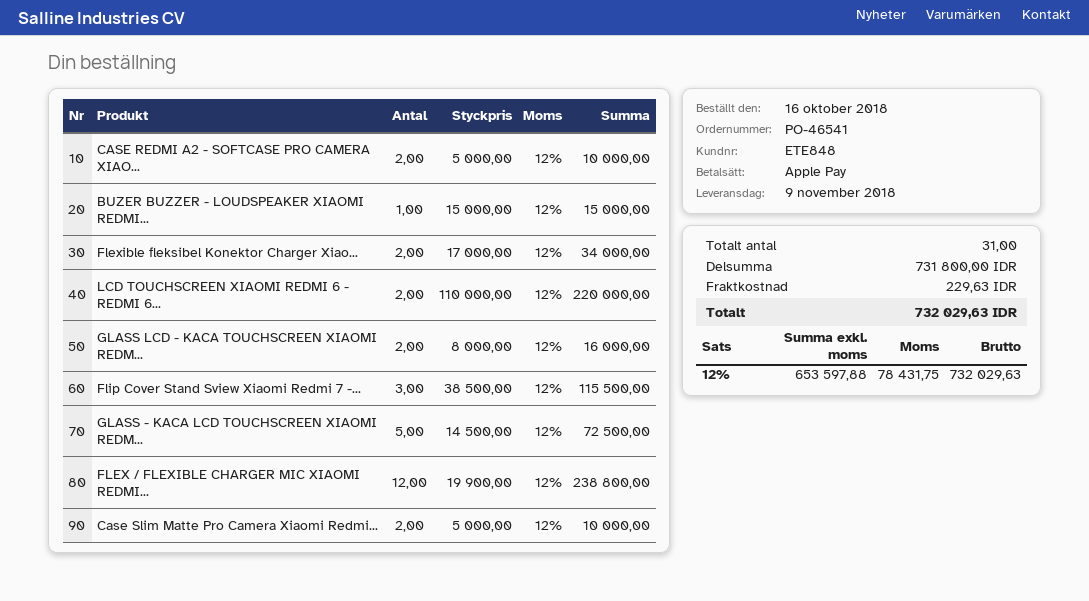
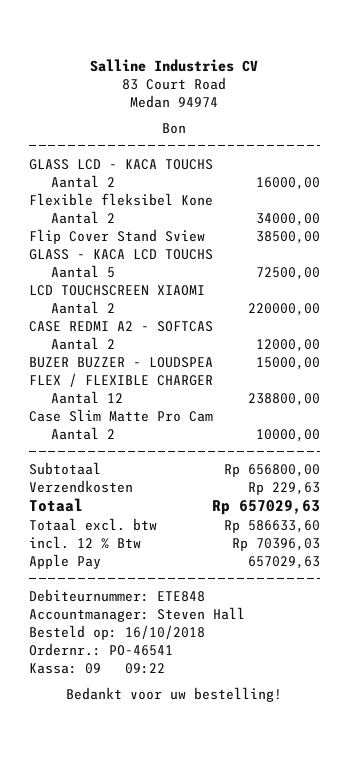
CASE REDMI A2 - SOFTCASE PRO CAMERA XIAO...: 2 for 10000.00 -> 2 for 12000.00
Flip Cover Stand Sview Xiaomi Redmi 7 -...: 3 for 115500.00 -> 1 for 38500.00
subtotal: 731800.00 -> 656800.00
net: 653597.88 -> 586633.60
tax: 12% = 78431.75 -> 12% = 70396.03
total: 732029.63 -> 657029.63

